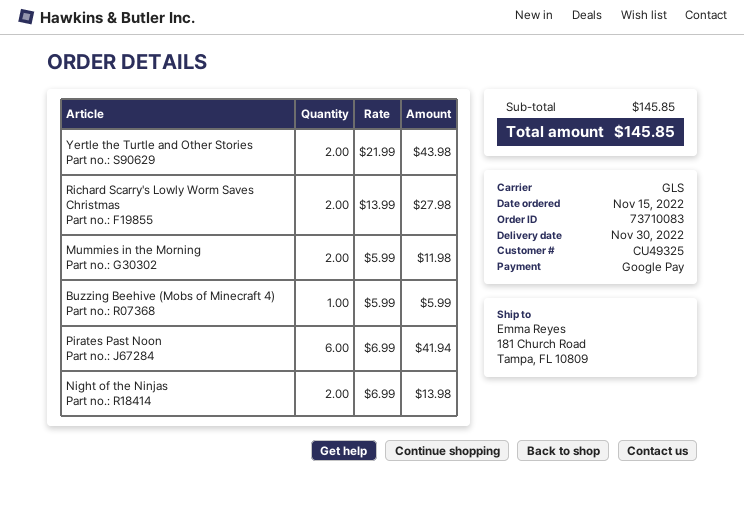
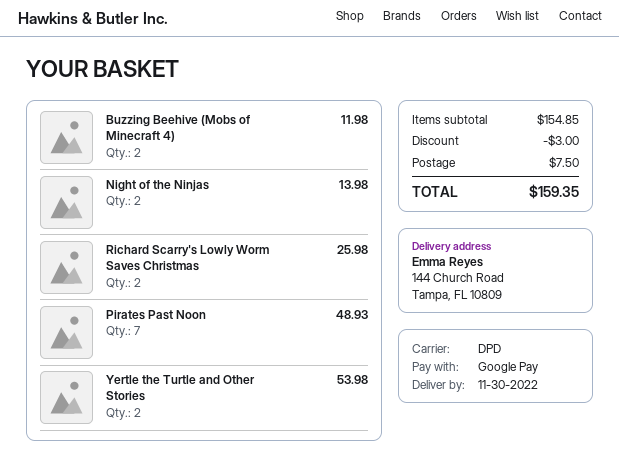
shipping method: GLS -> DPD
ship to: 181 Church Road, Tampa, FL 10809 -> 144 Church Road, Tampa, FL 10809
Yertle the Turtle and Other Stories: 2 for 43.98 -> 2 for 53.98
Richard Scarry's Lowly Worm Saves Christmas: 2 for 27.98 -> 2 for 25.98
Mummies in the Morning: 2 for 11.98 -> none
Buzzing Beehive (Mobs of Minecraft 4): 1 for 5.99 -> 2 for 11.98
Pirates Past Noon: 6 for 41.94 -> 7 for 48.93
subtotal: 145.85 -> 154.85
discount: none -> 3.00
shipping: none -> 7.50
total: 145.85 -> 159.35

